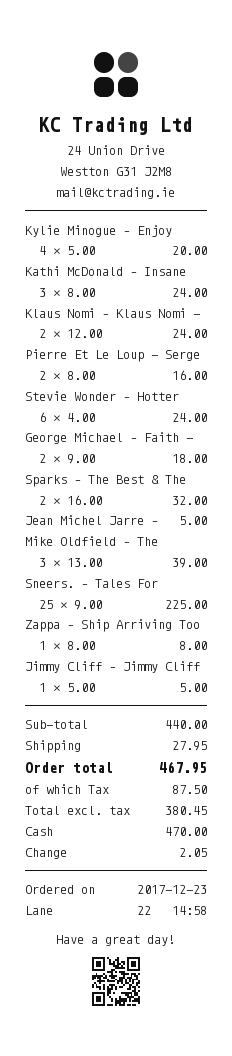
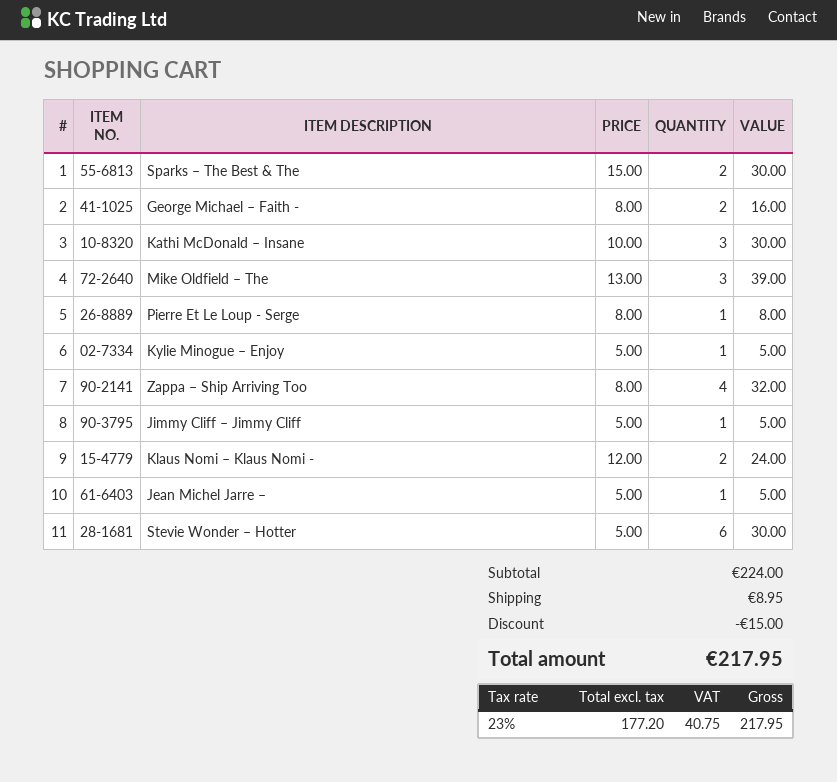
Kylie Minogue – Enjoy: 4 x 5.00 = 20.00 -> 1 x 5.00 = 5.00
Kathi McDonald – Insane: 3 x 8.00 = 24.00 -> 3 x 10.00 = 30.00
Pierre Et Le Loup - Serge: 2 x 8.00 = 16.00 -> 1 x 8.00 = 8.00
Stevie Wonder – Hotter: 6 x 4.00 = 24.00 -> 6 x 5.00 = 30.00
George Michael – Faith -: 2 x 9.00 = 18.00 -> 2 x 8.00 = 16.00
Sparks – The Best & The: 2 x 16.00 = 32.00 -> 2 x 15.00 = 30.00
Sneers. – Tales For: 25 x 9.00 = 225.00 -> none
Zappa – Ship Arriving Too: 1 x 8.00 = 8.00 -> 4 x 8.00 = 32.00
subtotal: 440.00 -> 224.00
discount: none -> 15.00
shipping: 27.95 -> 8.95
net: 380.45 -> 177.20
tax: 87.50 -> 40.75
total: 467.95 -> 217.95

